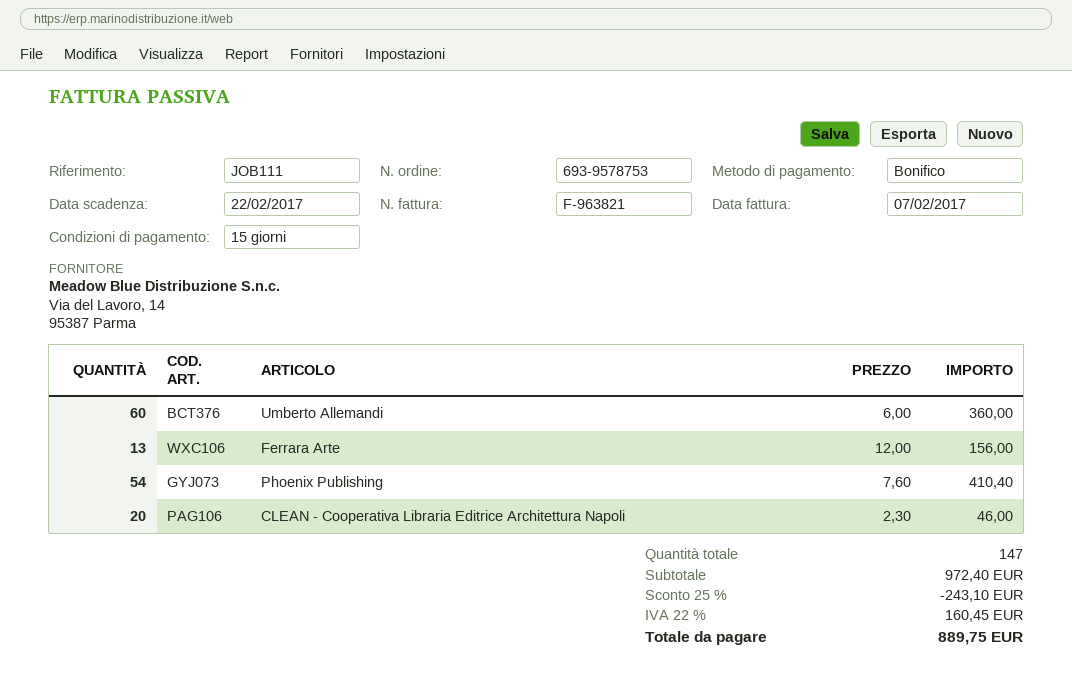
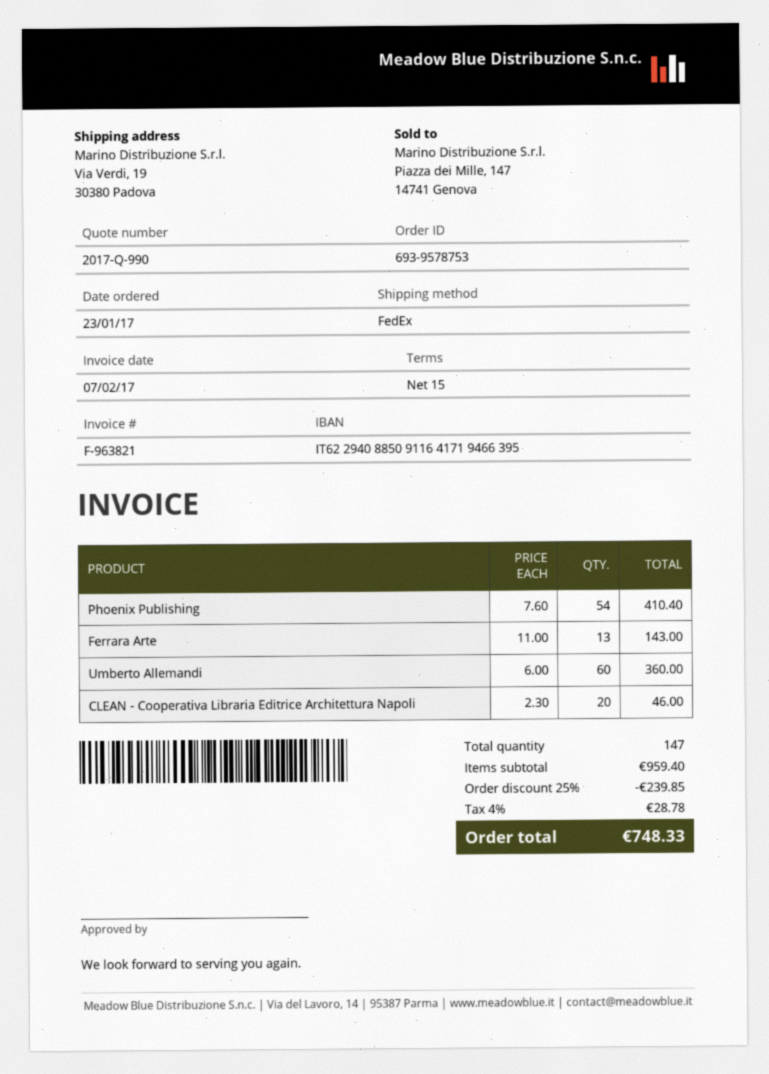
Ferrara Arte: 13 x 12.00 = 156.00 -> 13 x 11.00 = 143.00
subtotal: 972.40 -> 959.40
discount: 25% = 243.10 -> 25% = 239.85
tax: 22% = 160.45 -> 4% = 28.78
total: 889.75 -> 748.33

